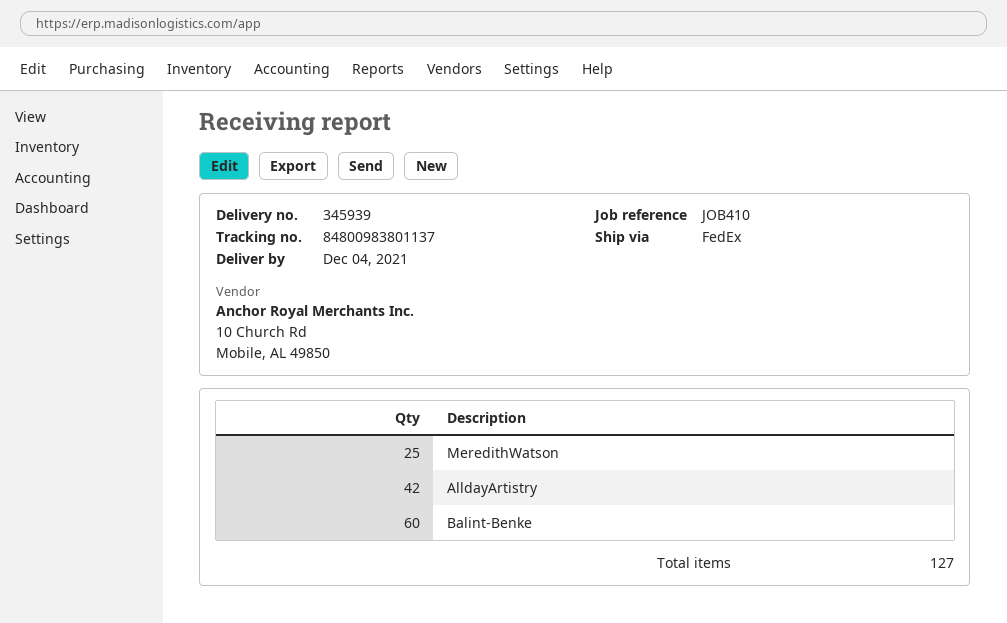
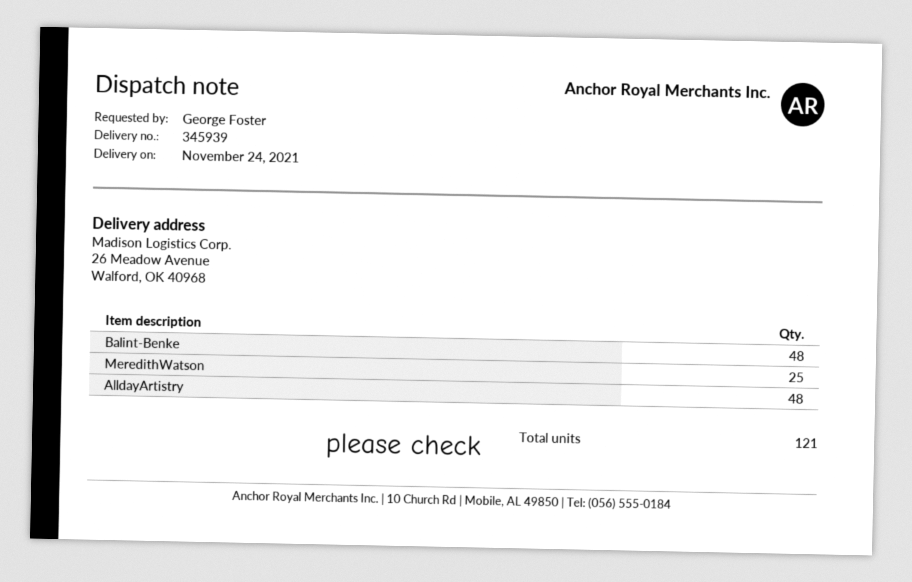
delivery date: 2021-12-04 -> 2021-11-24
AlldayArtistry: 42 -> 48
Balint-Benke: 60 -> 48
total quantity: 127 -> 121

